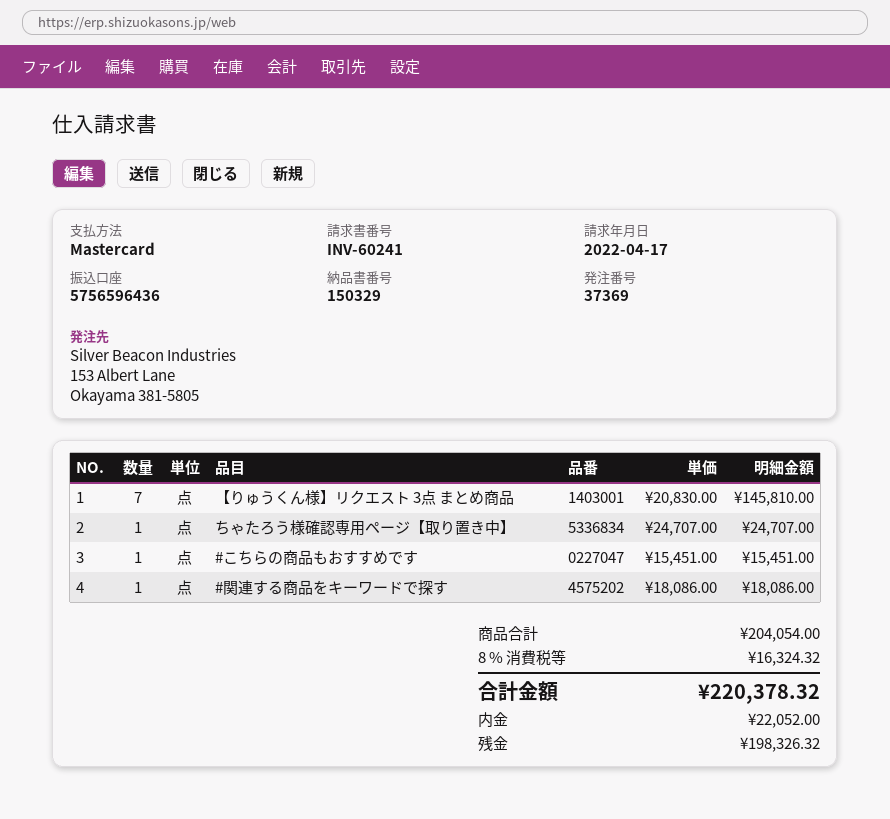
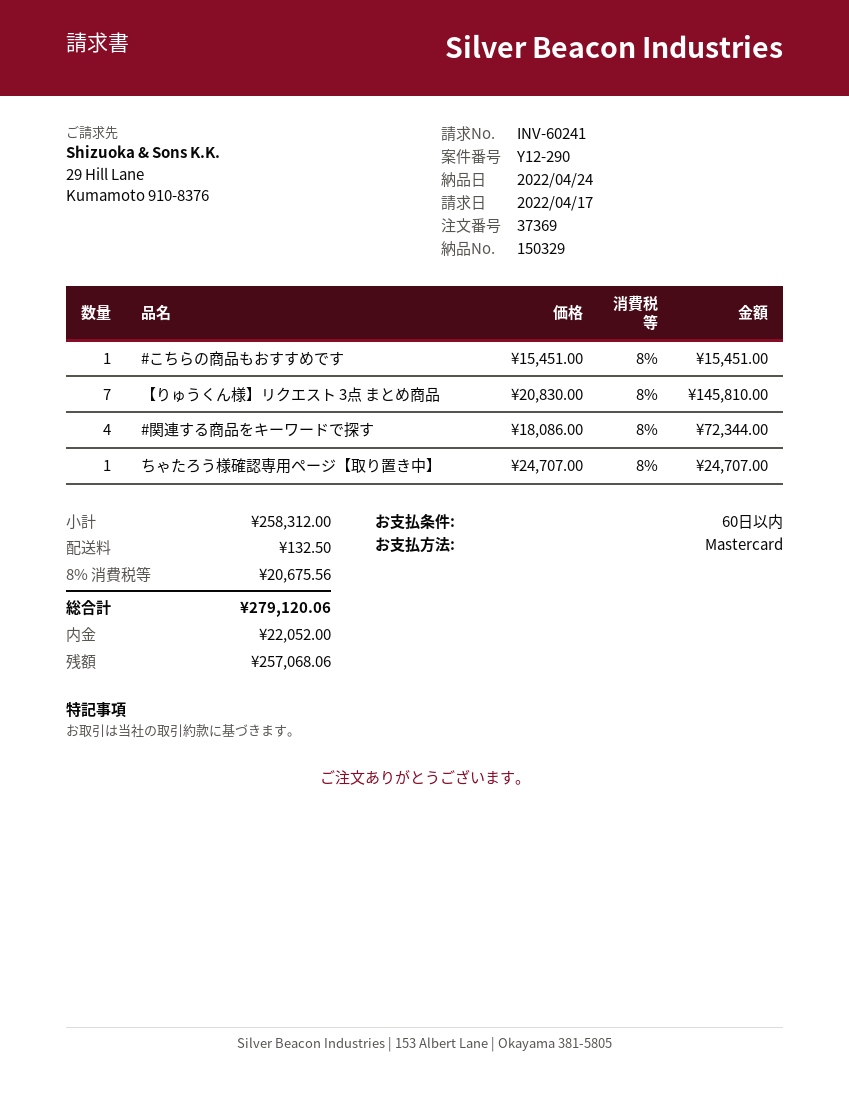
#関連する商品をキーワードで探す: 1 x 18086.00 = 18086.00 -> 4 x 18086.00 = 72344.00
subtotal: 204054.00 -> 258312.00
shipping: none -> 132.50
tax: 8% = 16324.32 -> 8% = 20675.56
total: 220378.32 -> 279120.06
balance: 198326.32 -> 257068.06

